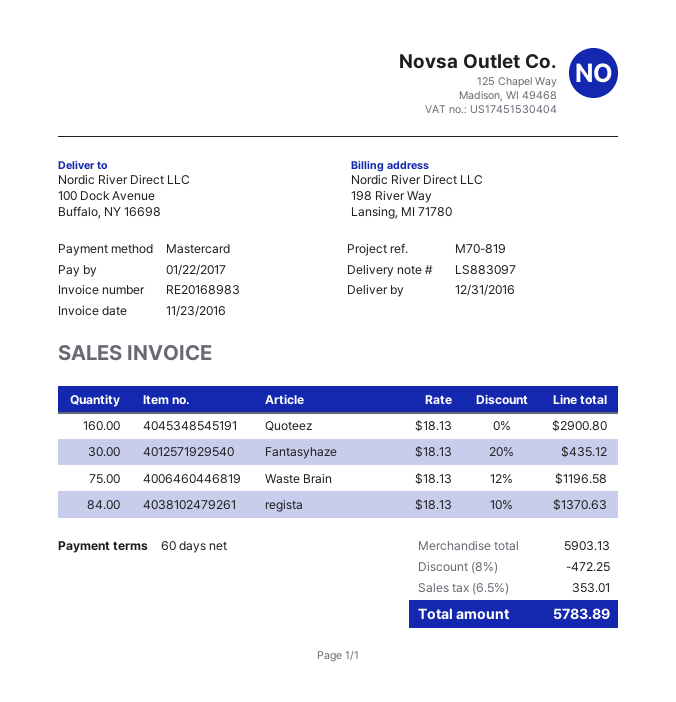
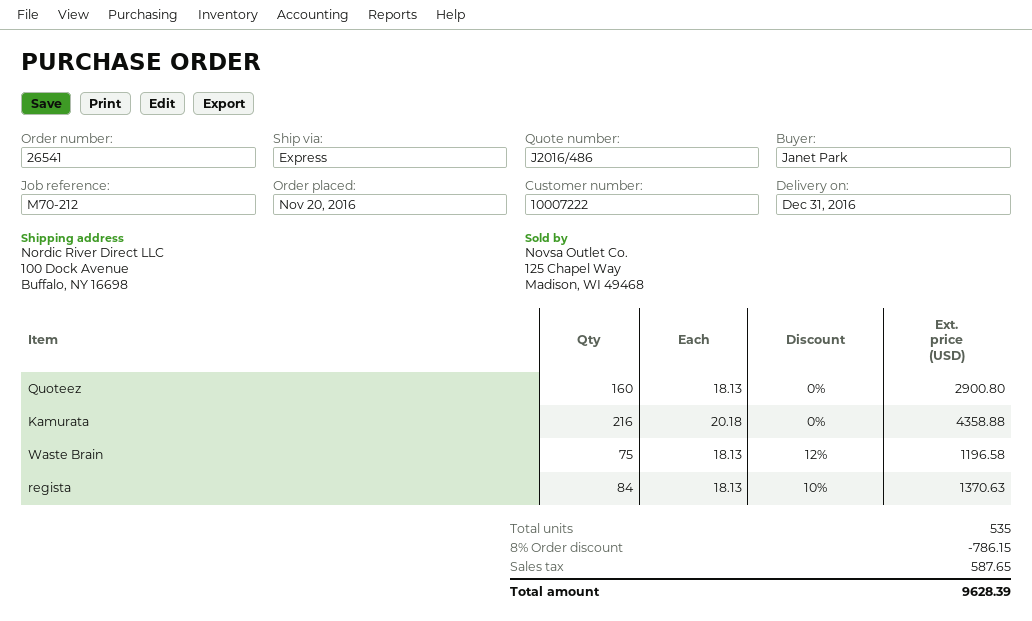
reference: M70-819 -> M70-212
Fantasyhaze: 30 x 18.13 - 20% = 435.12 -> none
Kamurata: none -> 216 x 20.18 = 4358.88
discount: 8% = 472.25 -> 8% = 786.15
tax: 353.01 -> 587.65
total: 5783.89 -> 9628.39

